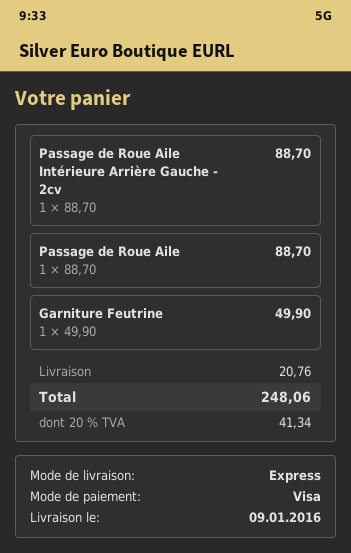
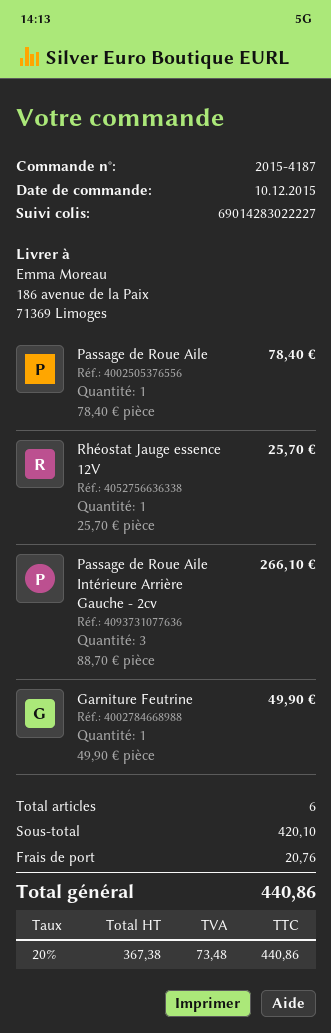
Passage de Roue Aile Intérieure Arrière Gauche - 2cv: 1 x 88.70 = 88.70 -> 3 x 88.70 = 266.10
Passage de Roue Aile: 1 x 88.70 = 88.70 -> 1 x 78.40 = 78.40
Rhéostat Jauge essence 12V: none -> 1 x 25.70 = 25.70
tax: 20% = 41.34 -> 20% = 73.48
total: 248.06 -> 440.86

